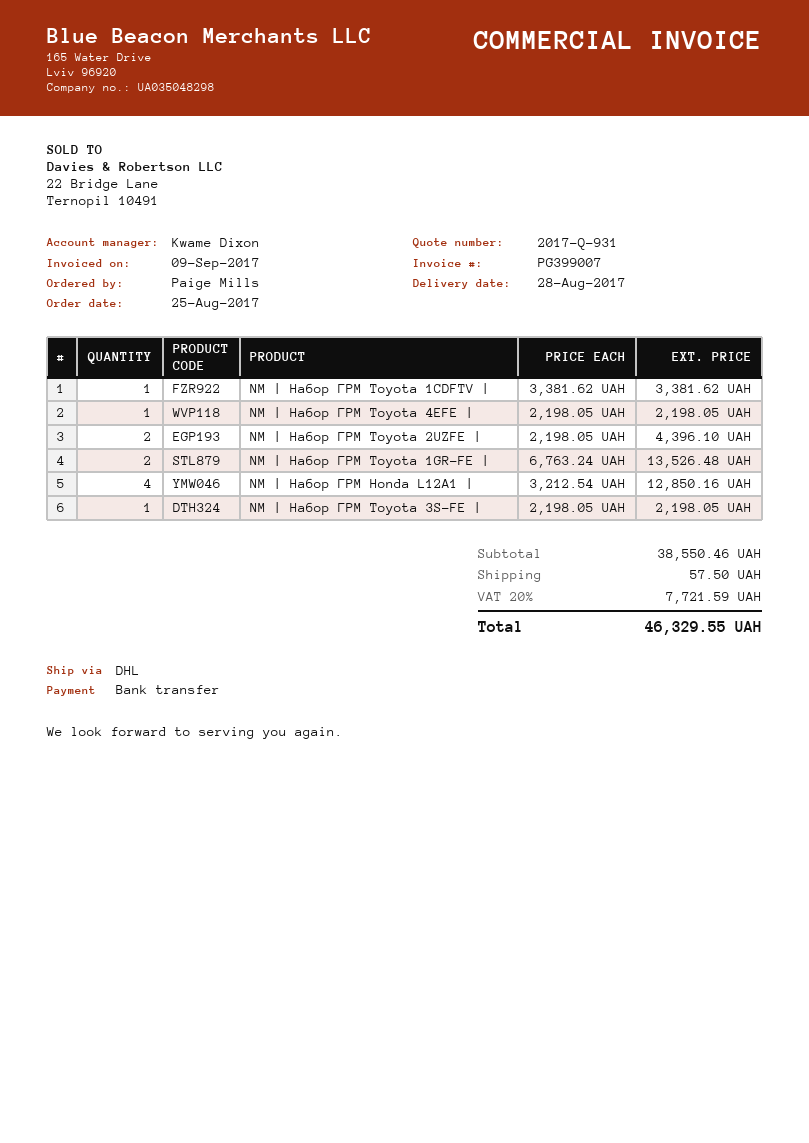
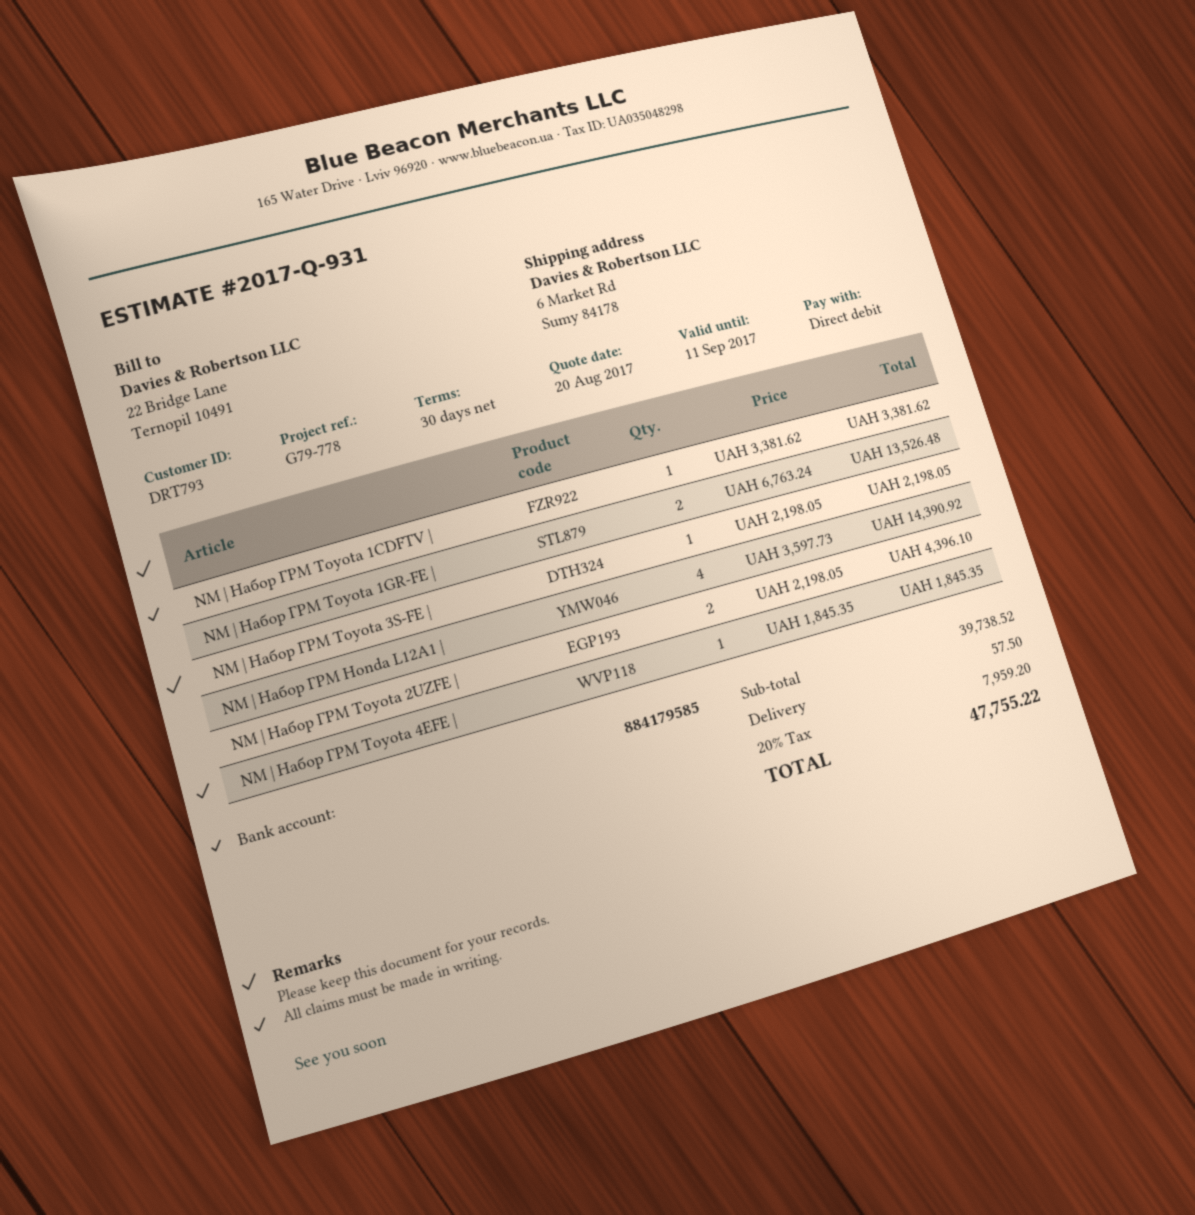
payment method: bank transfer -> direct debit
NM | Набор ГРМ Toyota 4EFE |: 1 x 2198.05 = 2198.05 -> 1 x 1845.35 = 1845.35
NM | Набор ГРМ Honda L12A1 |: 4 x 3212.54 = 12850.16 -> 4 x 3597.73 = 14390.92
subtotal: 38550.46 -> 39738.52
tax: 20% = 7721.59 -> 20% = 7959.20
total: 46329.55 -> 47755.22

